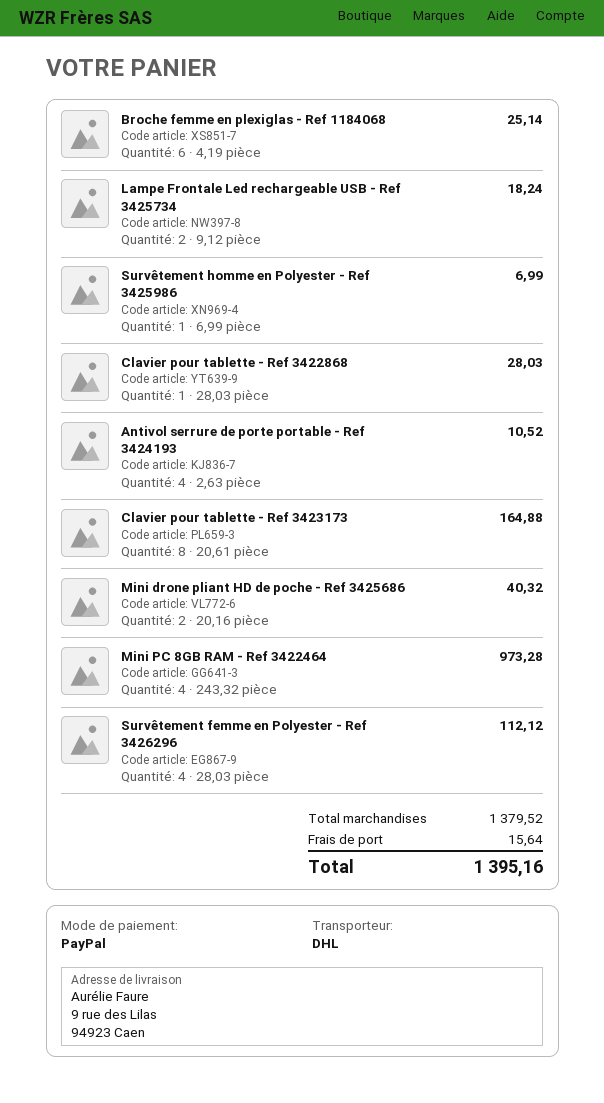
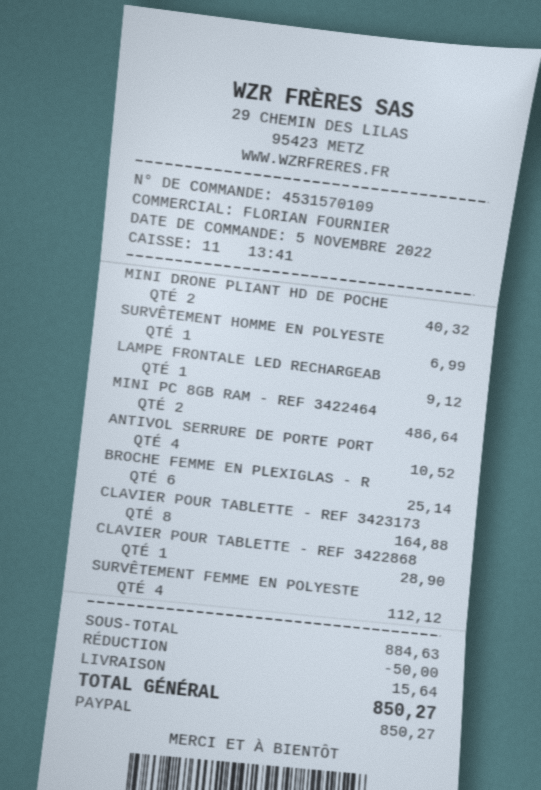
Lampe Frontale Led rechargeable USB - Ref 3425734: 2 for 18.24 -> 1 for 9.12
Clavier pour tablette - Ref 3422868: 1 for 28.03 -> 1 for 28.90
Mini PC 8GB RAM - Ref 3422464: 4 for 973.28 -> 2 for 486.64
subtotal: 1379.52 -> 884.63
discount: none -> 50.00
total: 1395.16 -> 850.27

